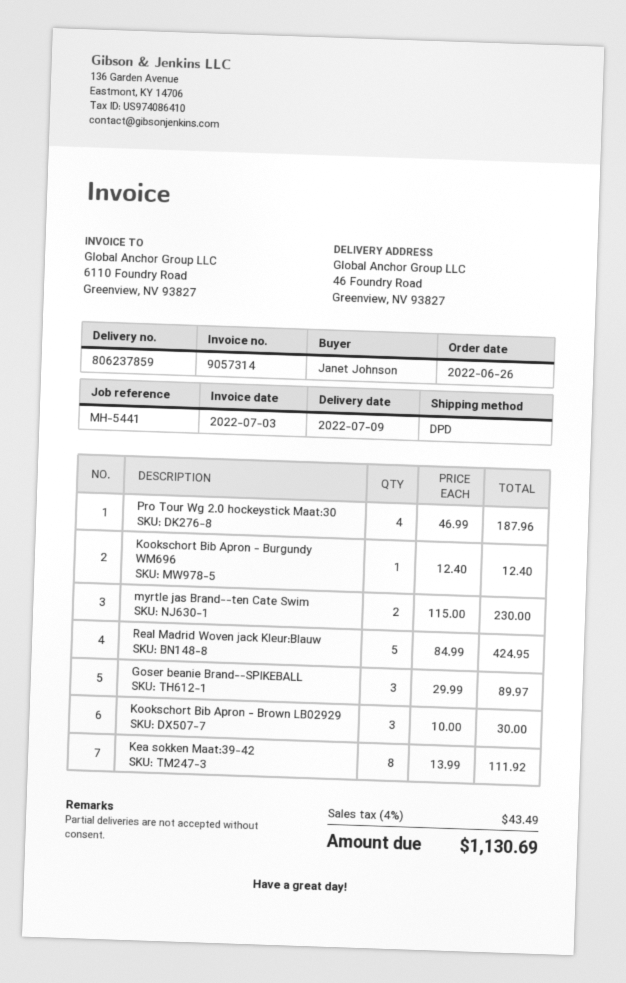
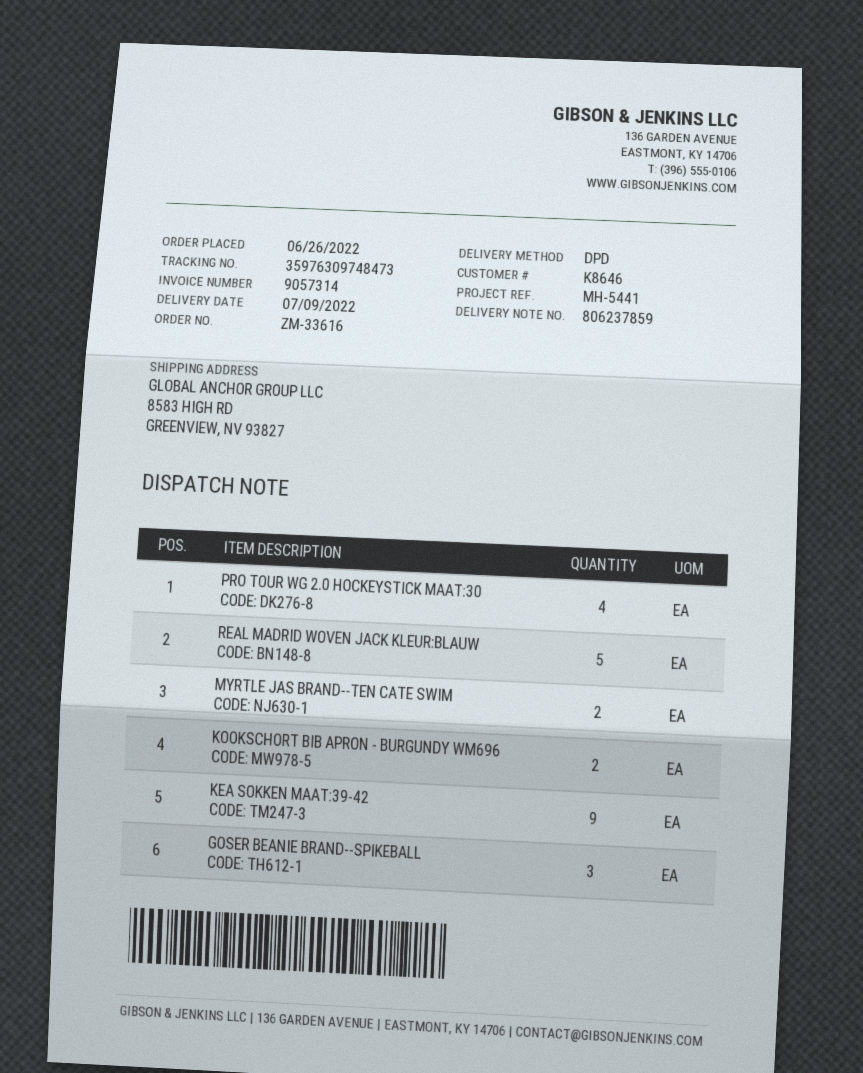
ship to: 46 Foundry Road, Greenview, NV 93827 -> 8583 HIGH RD, GREENVIEW, NV 93827
Kookschort Bib Apron - Burgundy WM696: 1 -> 2
Kookschort Bib Apron - Brown LB02929: 3 -> none
Kea sokken Maat:39-42: 8 -> 9

